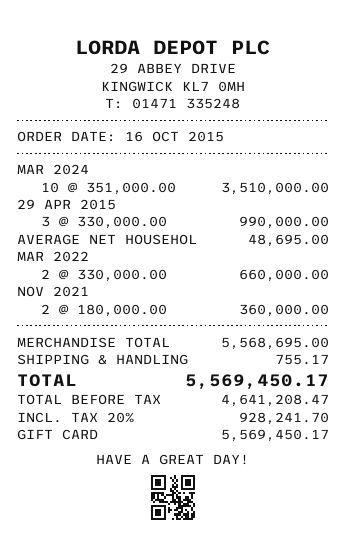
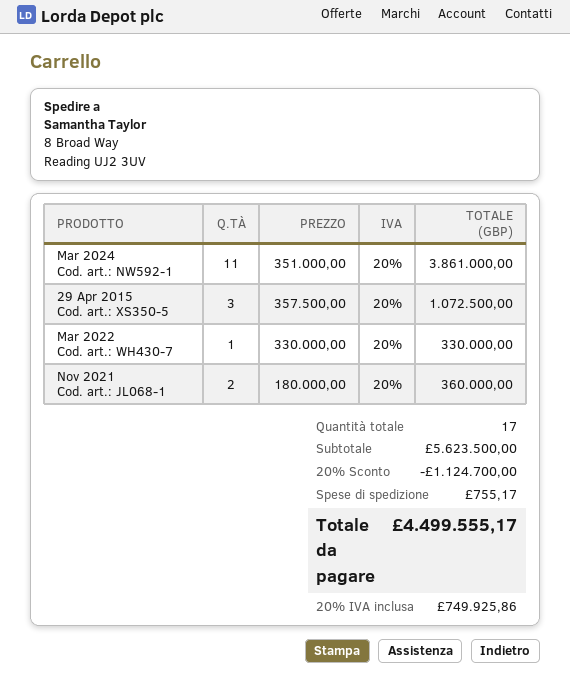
MAR 2024: 10 x 351000.00 = 3510000.00 -> 11 x 351000.00 = 3861000.00
29 APR 2015: 3 x 330000.00 = 990000.00 -> 3 x 357500.00 = 1072500.00
AVERAGE NET HOUSEHOL: 1 x 48695.00 = 48695.00 -> none
MAR 2022: 2 x 330000.00 = 660000.00 -> 1 x 330000.00 = 330000.00
subtotal: 5568695.00 -> 5623500.00
discount: none -> 20% = 1124700.00
tax: 20% = 928241.70 -> 20% = 749925.86
total: 5569450.17 -> 4499555.17

